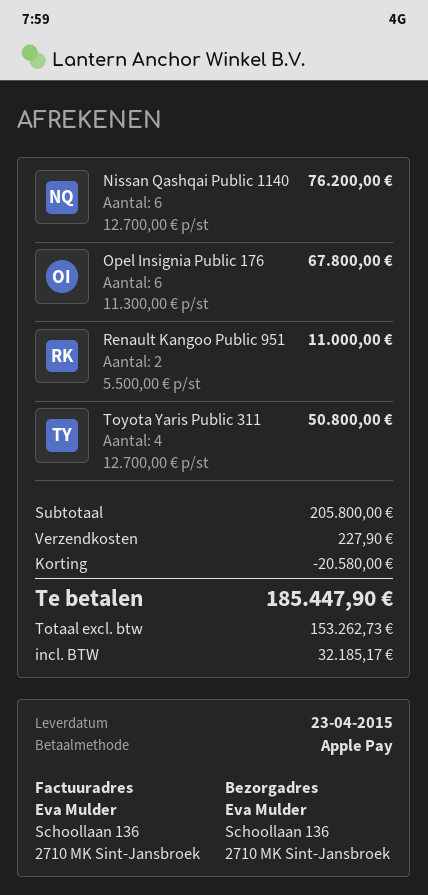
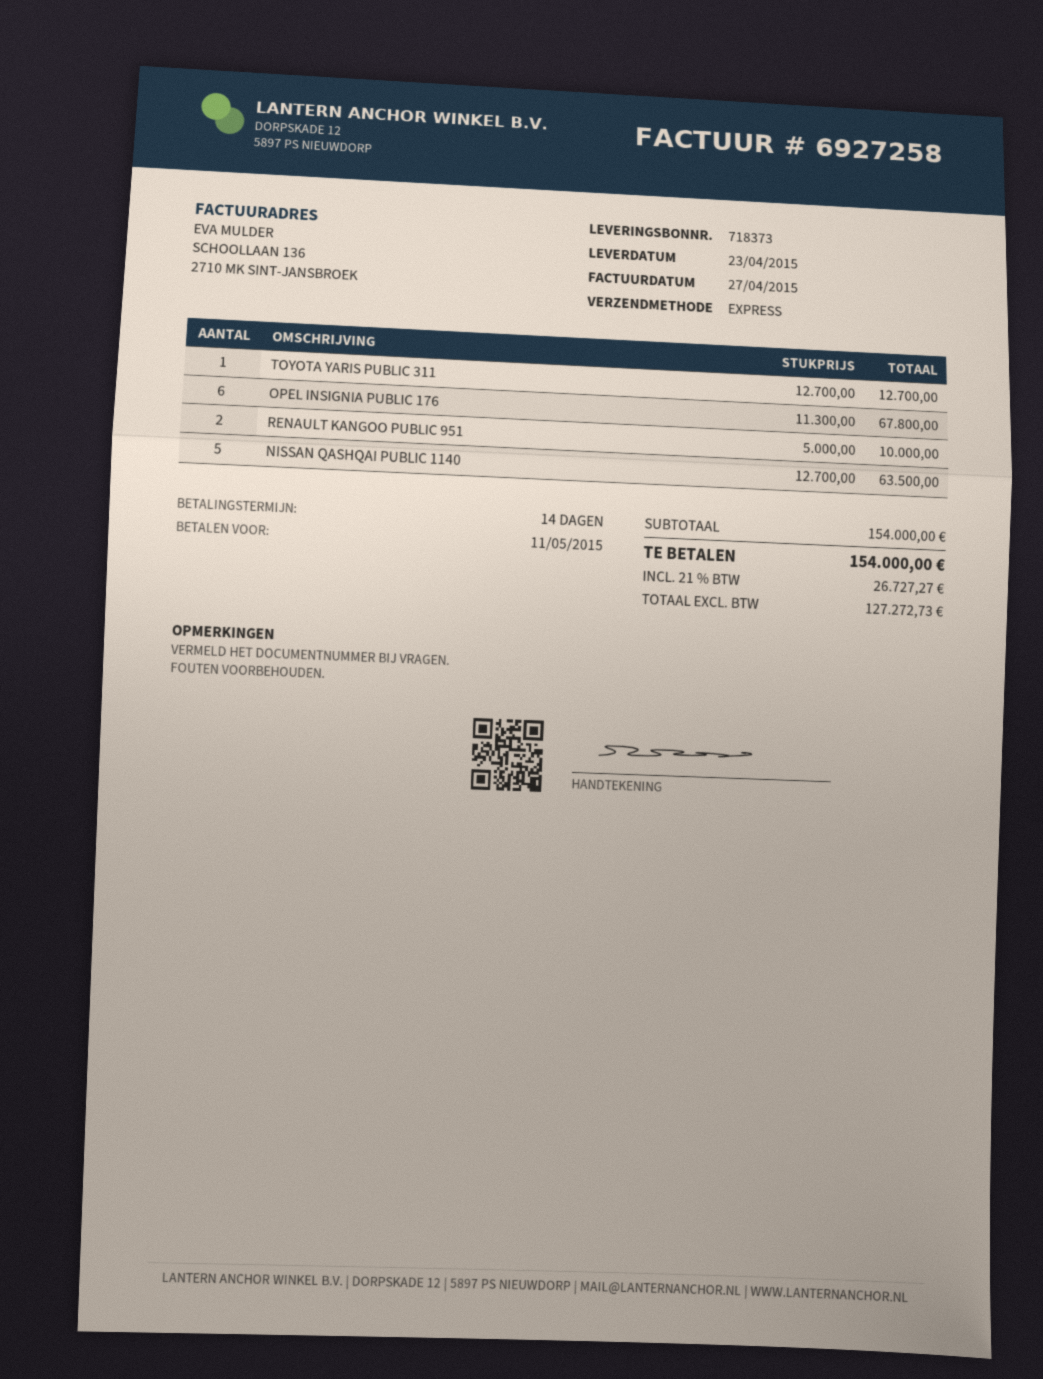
Nissan Qashqai Public 1140: 6 x 12700.00 = 76200.00 -> 5 x 12700.00 = 63500.00
Renault Kangoo Public 951: 2 x 5500.00 = 11000.00 -> 2 x 5000.00 = 10000.00
Toyota Yaris Public 311: 4 x 12700.00 = 50800.00 -> 1 x 12700.00 = 12700.00
subtotal: 205800.00 -> 154000.00
discount: 20580.00 -> none
shipping: 227.90 -> none
net: 153262.73 -> 127272.73
tax: 32185.17 -> 26727.27
total: 185447.90 -> 154000.00

